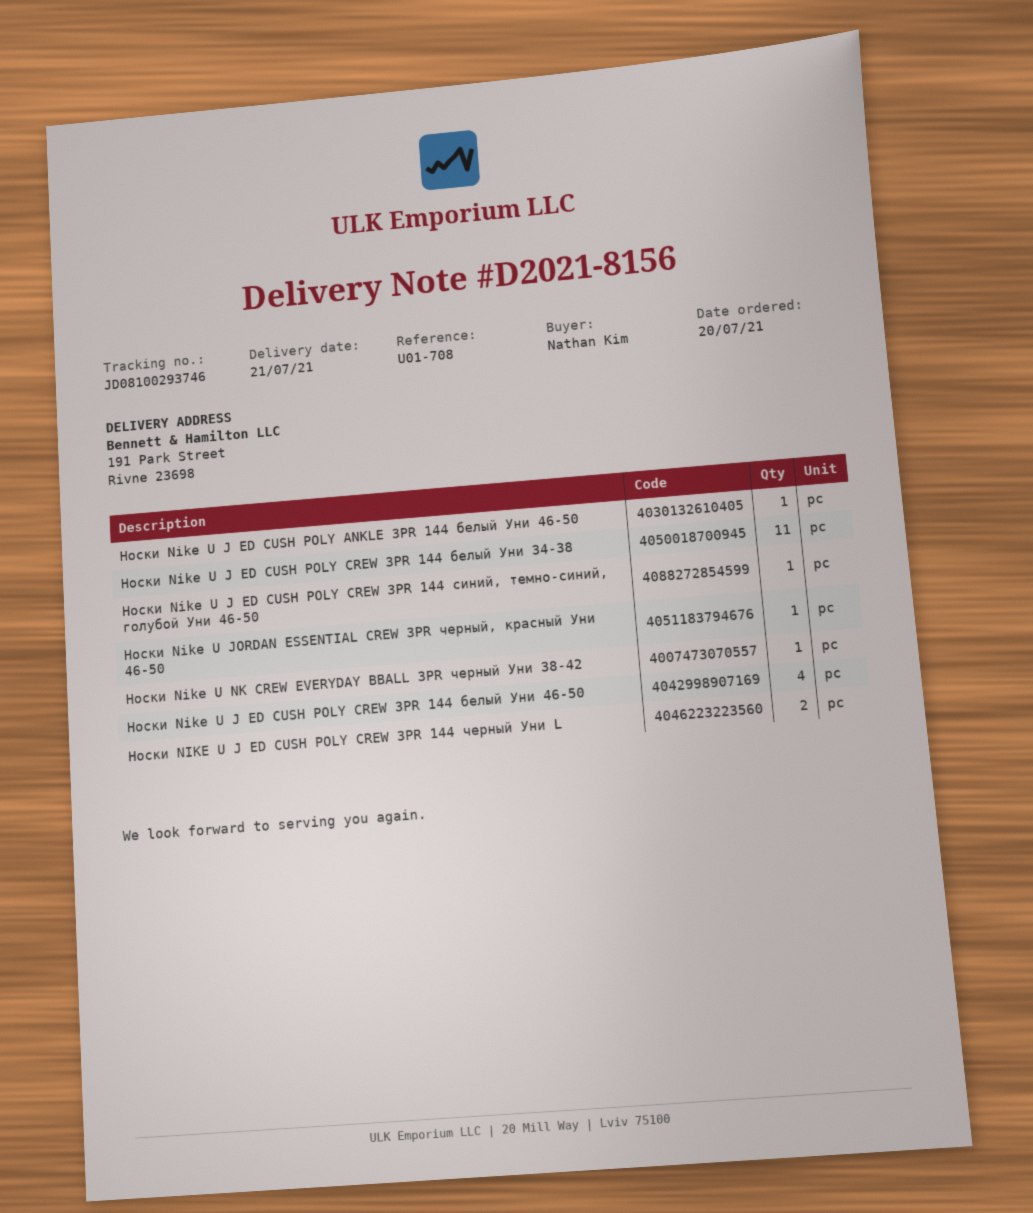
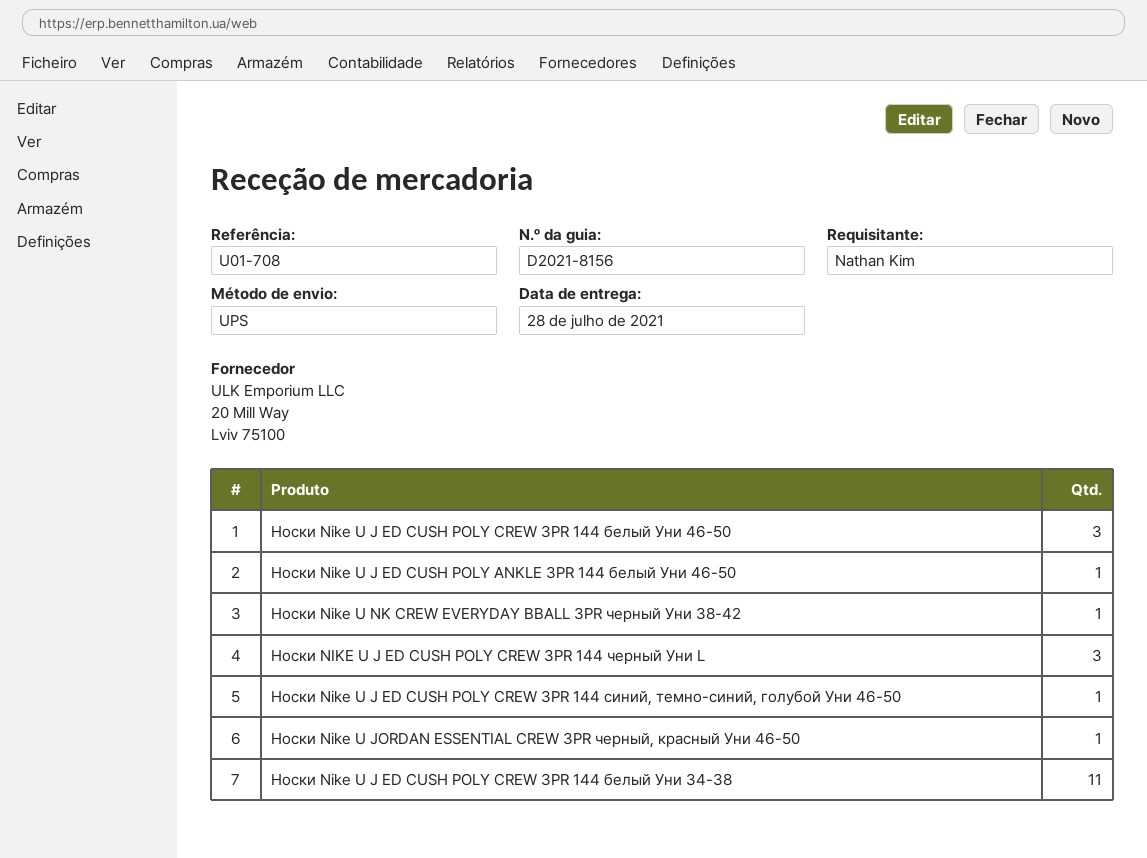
delivery date: 2021-07-21 -> 2021-07-28
Носки Nike U J ED CUSH POLY CREW 3PR 144 белый Уни 46-50: 4 -> 3
Носки NIKE U J ED CUSH POLY CREW 3PR 144 черный Уни L: 2 -> 3

